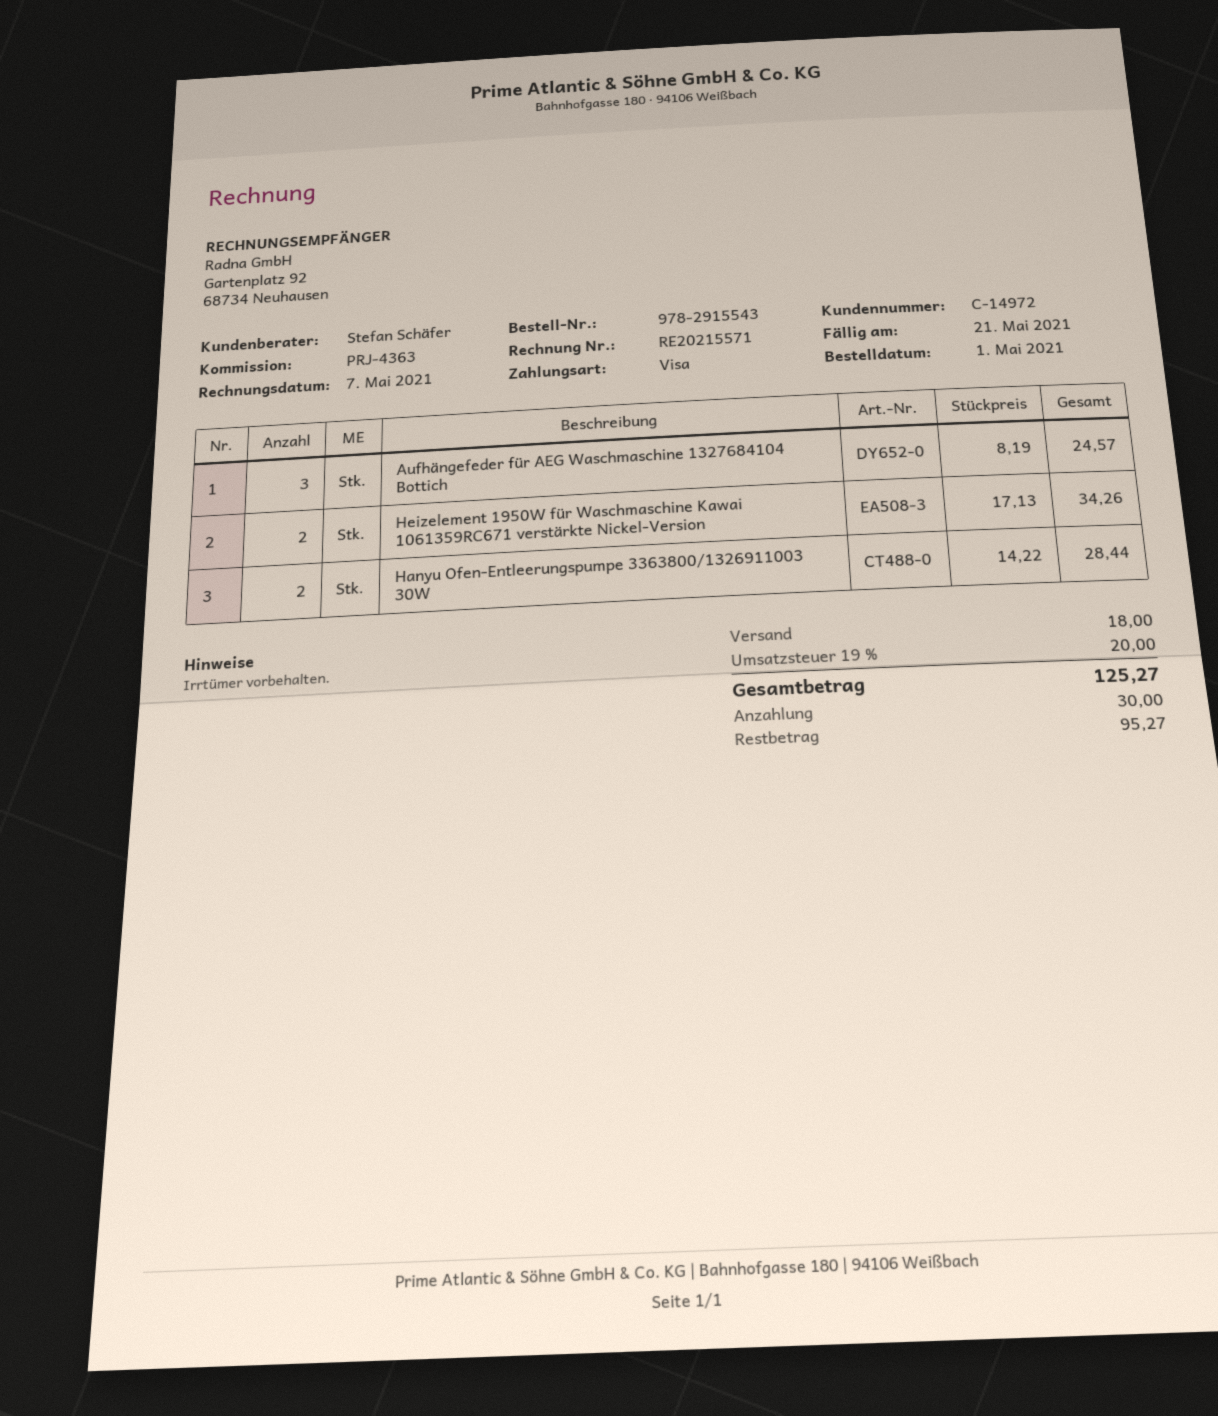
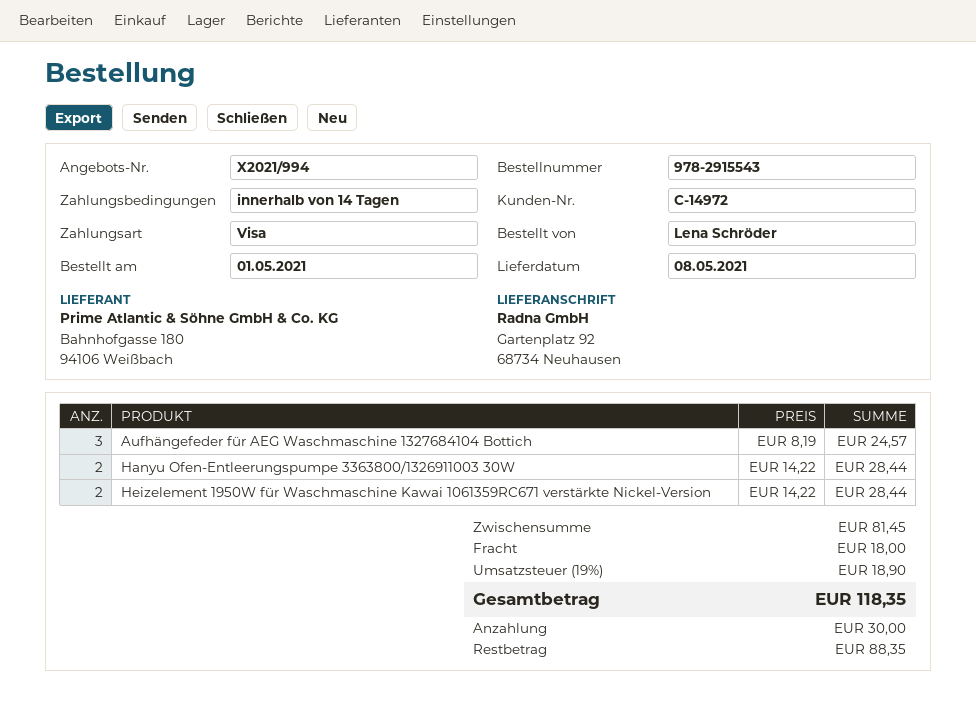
Heizelement 1950W für Waschmaschine Kawai 1061359RC671 verstärkte Nickel-Version: 2 x 17.13 = 34.26 -> 2 x 14.22 = 28.44
tax: 19% = 20.00 -> 19% = 18.90
total: 125.27 -> 118.35
balance: 95.27 -> 88.35

